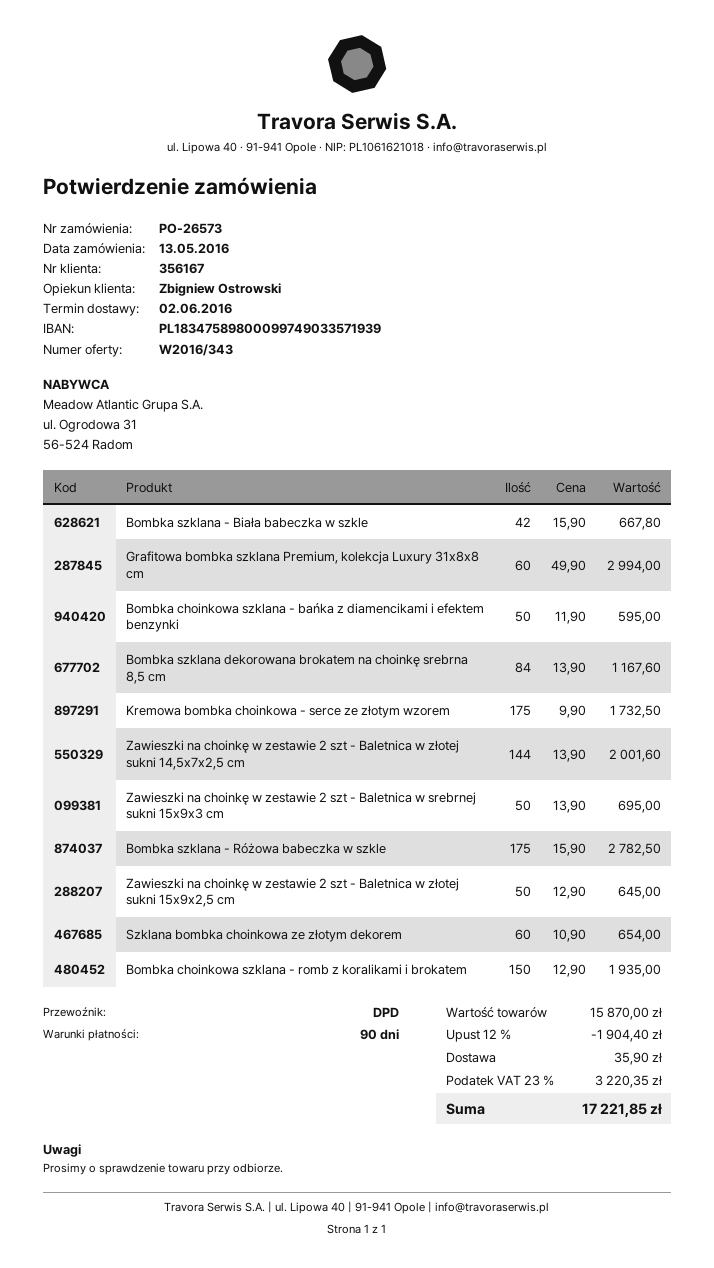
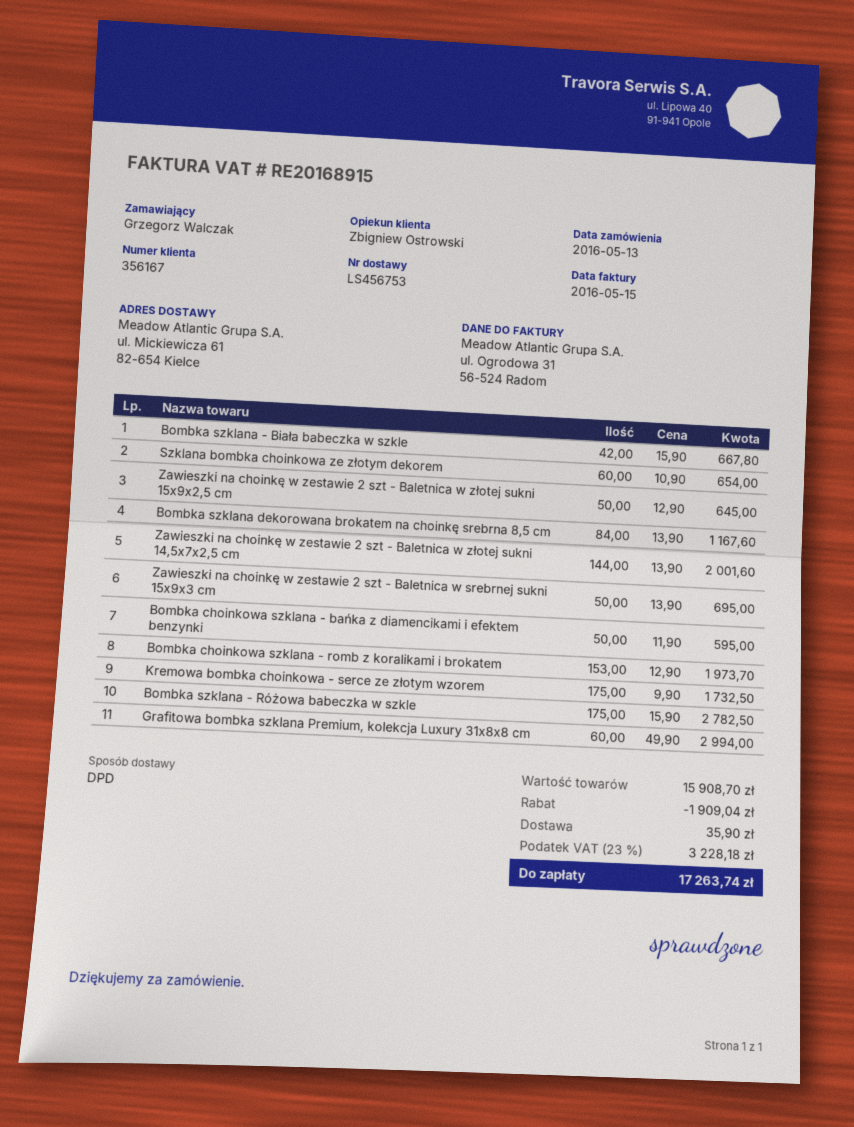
Bombka choinkowa szklana - romb z koralikami i brokatem: 150 x 12.90 = 1935.00 -> 153 x 12.90 = 1973.70
subtotal: 15870.00 -> 15908.70
discount: 1904.40 -> 1909.04
tax: 23% = 3220.35 -> 23% = 3228.18
total: 17221.85 -> 17263.74

